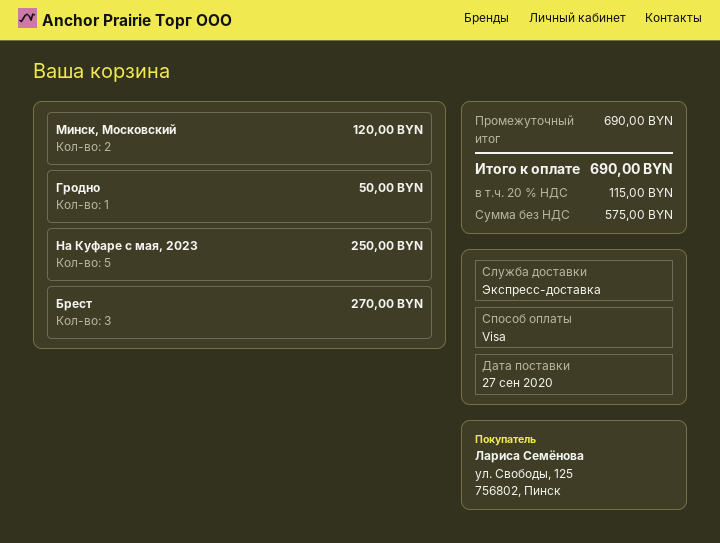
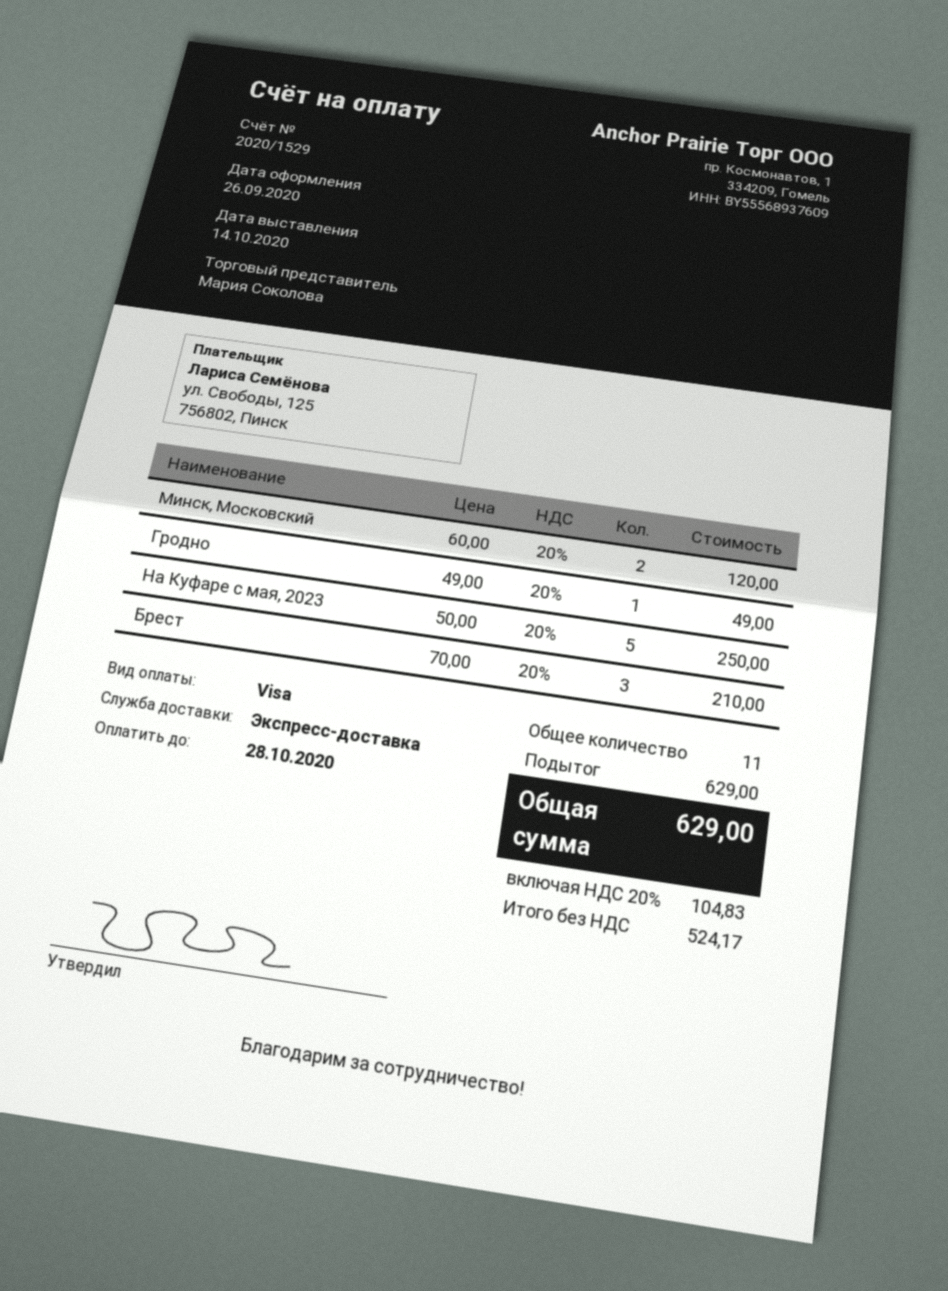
Гродно: 1 for 50.00 -> 1 for 49.00
Брест: 3 for 270.00 -> 3 for 210.00
subtotal: 690.00 -> 629.00
net: 575.00 -> 524.17
tax: 20% = 115.00 -> 20% = 104.83
total: 690.00 -> 629.00

